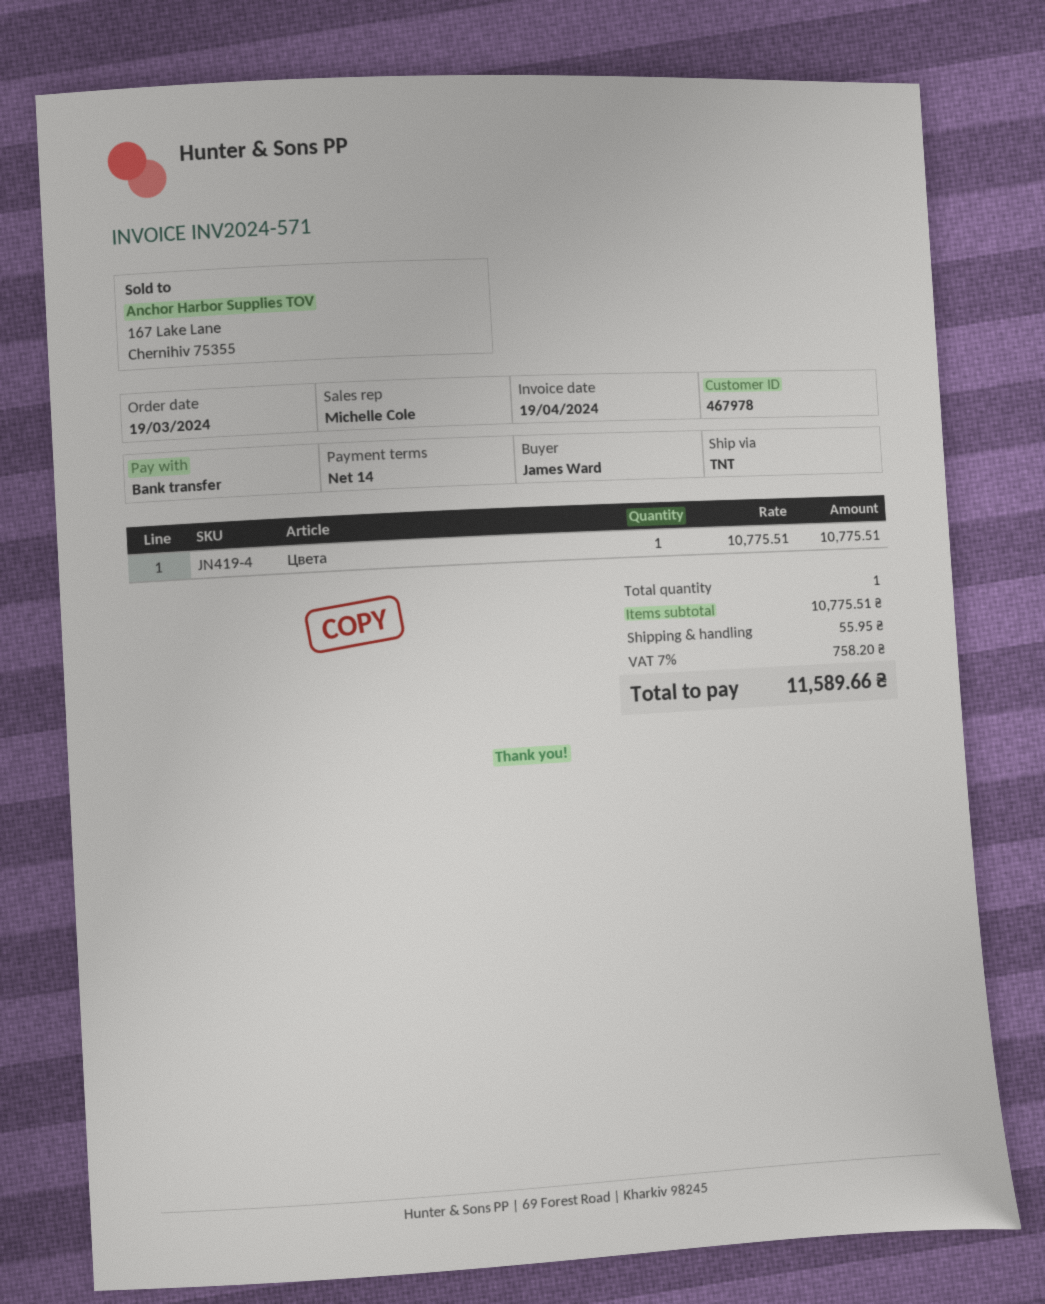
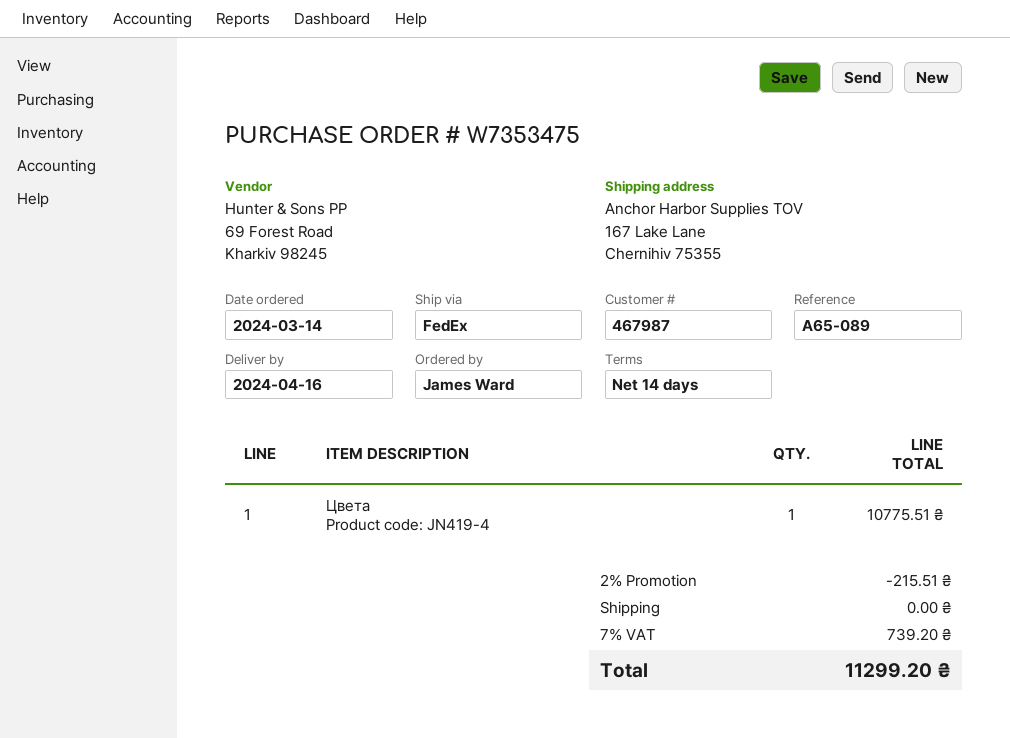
order date: 2024-03-19 -> 2024-03-14
customer number: 467978 -> 467987
shipping method: TNT -> FedEx
discount: none -> 2% = 215.51
shipping: 55.95 -> 0.00
tax: 7% = 758.20 -> 7% = 739.20
total: 11589.66 -> 11299.20

